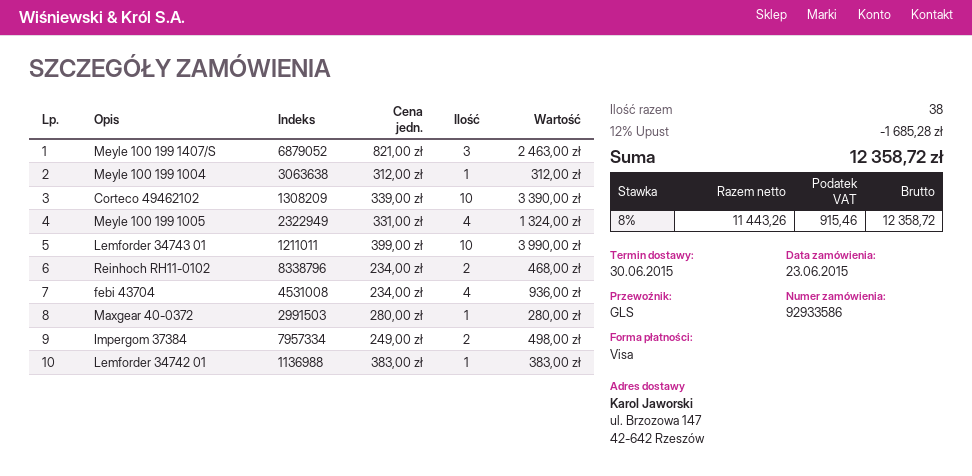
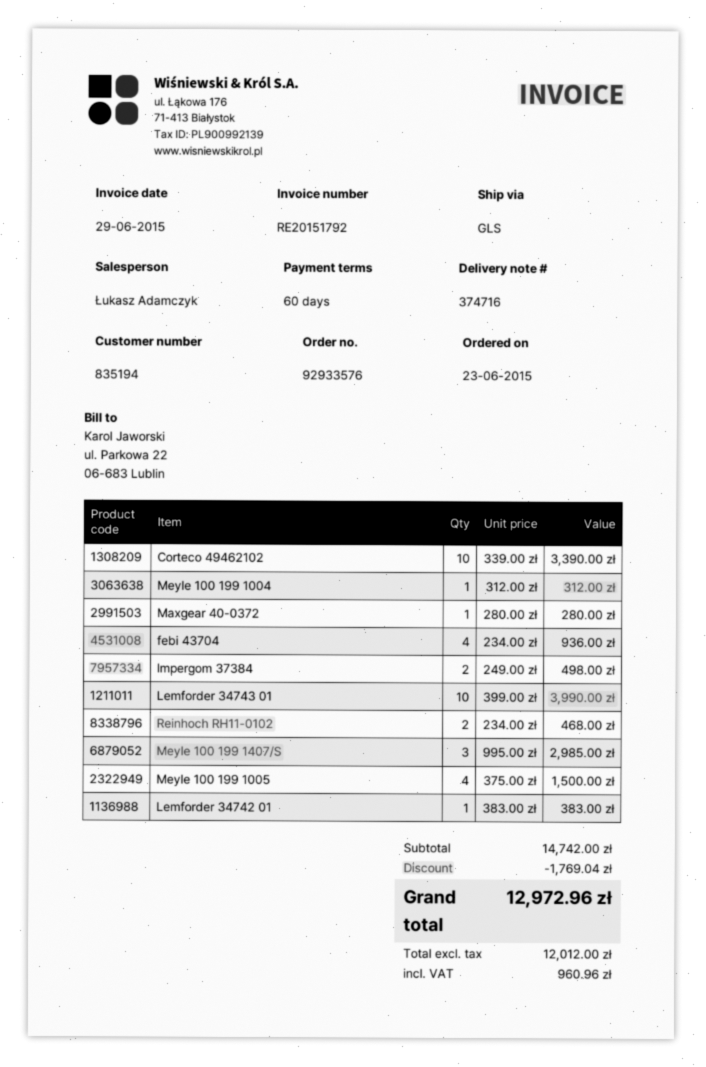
order number: 92933586 -> 92933576
Meyle 100 199 1407/S: 3 x 821.00 = 2463.00 -> 3 x 995.00 = 2985.00
Meyle 100 199 1005: 4 x 331.00 = 1324.00 -> 4 x 375.00 = 1500.00
discount: 1685.28 -> 1769.04
net: 11443.26 -> 12012.00
tax: 915.46 -> 960.96
total: 12358.72 -> 12972.96

